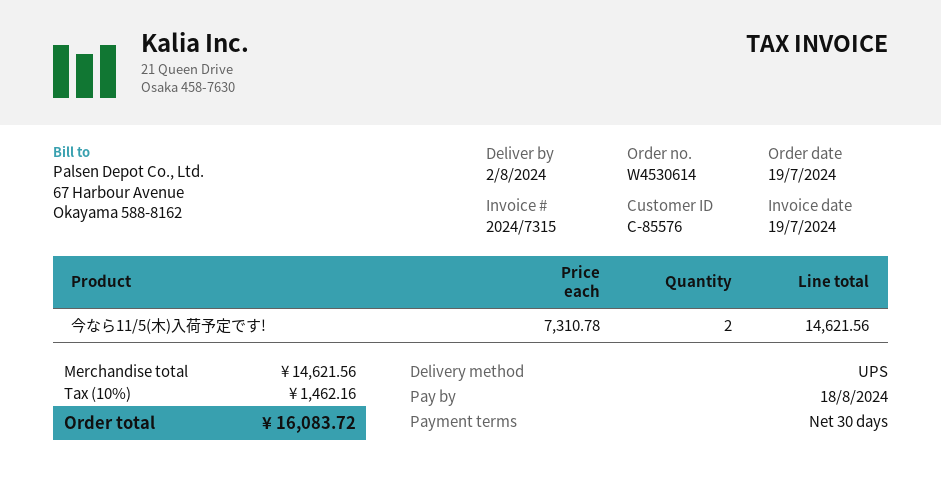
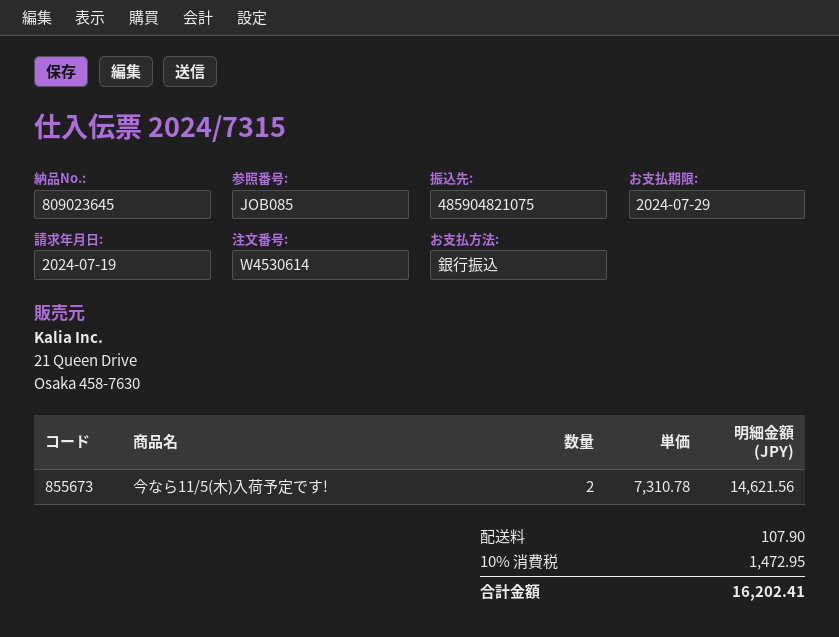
due date: 2024-08-18 -> 2024-07-29
shipping: none -> 107.90
tax: 10% = 1462.16 -> 10% = 1472.95
total: 16083.72 -> 16202.41

